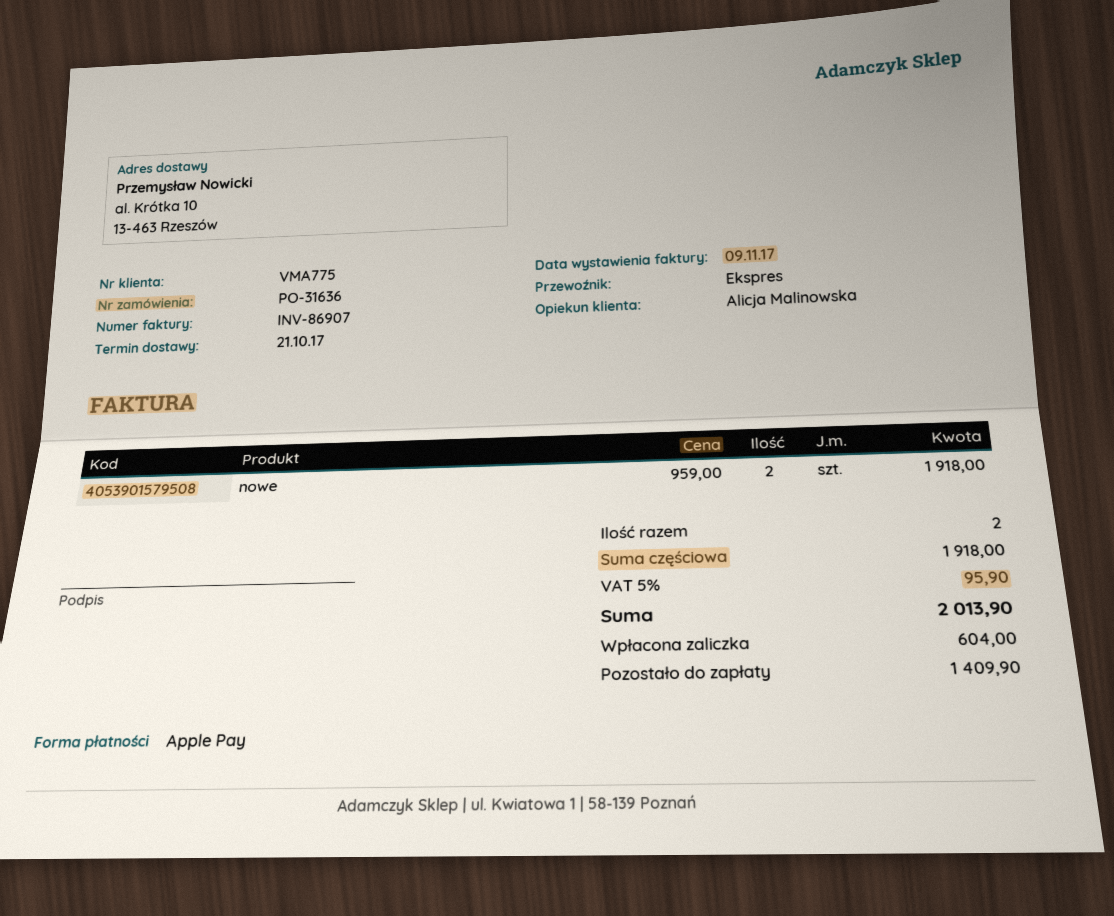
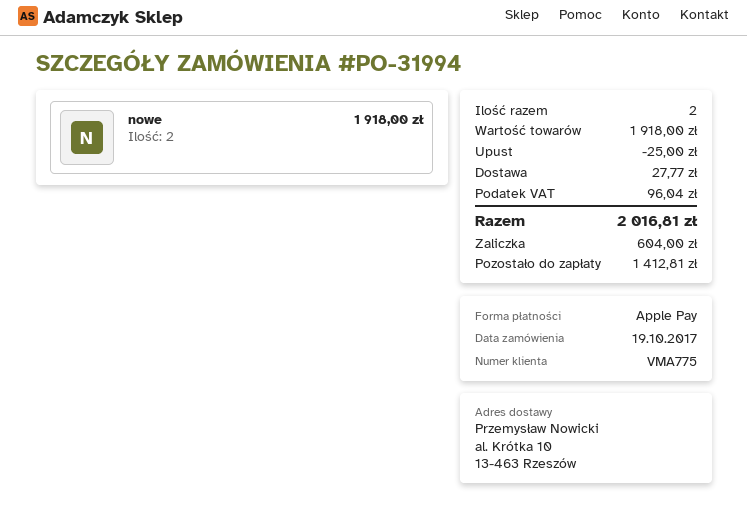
order number: PO-31636 -> PO-31994
discount: none -> 25.00
shipping: none -> 27.77
tax: 95.90 -> 96.04
total: 2013.90 -> 2016.81
balance: 1409.90 -> 1412.81

